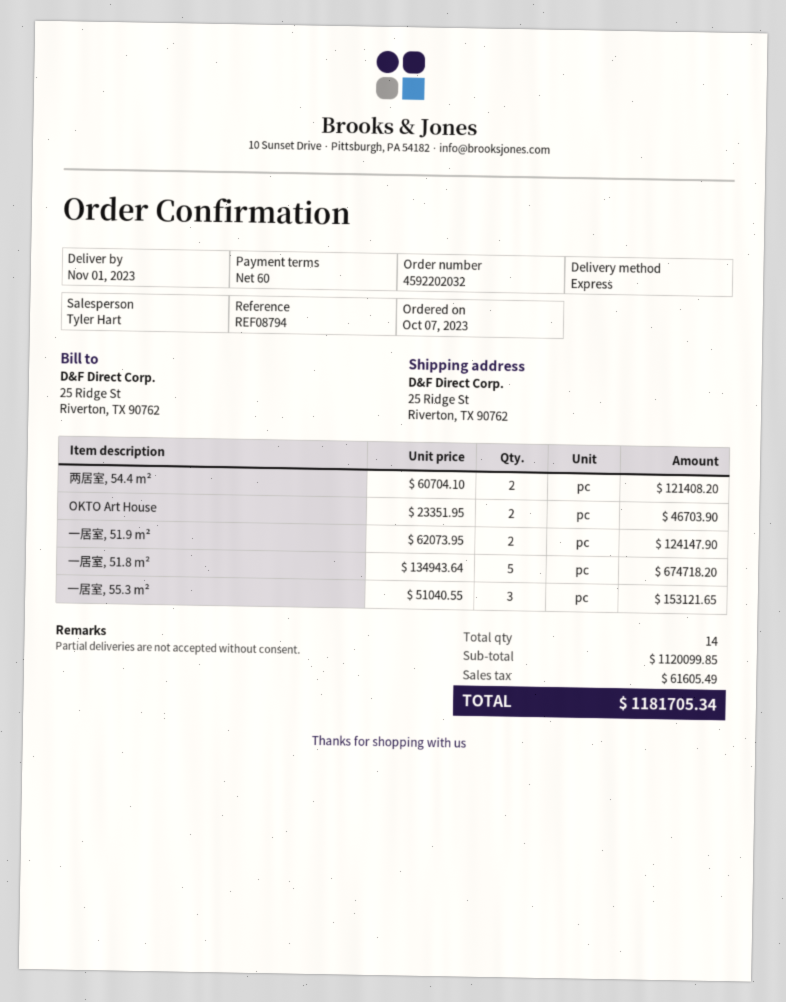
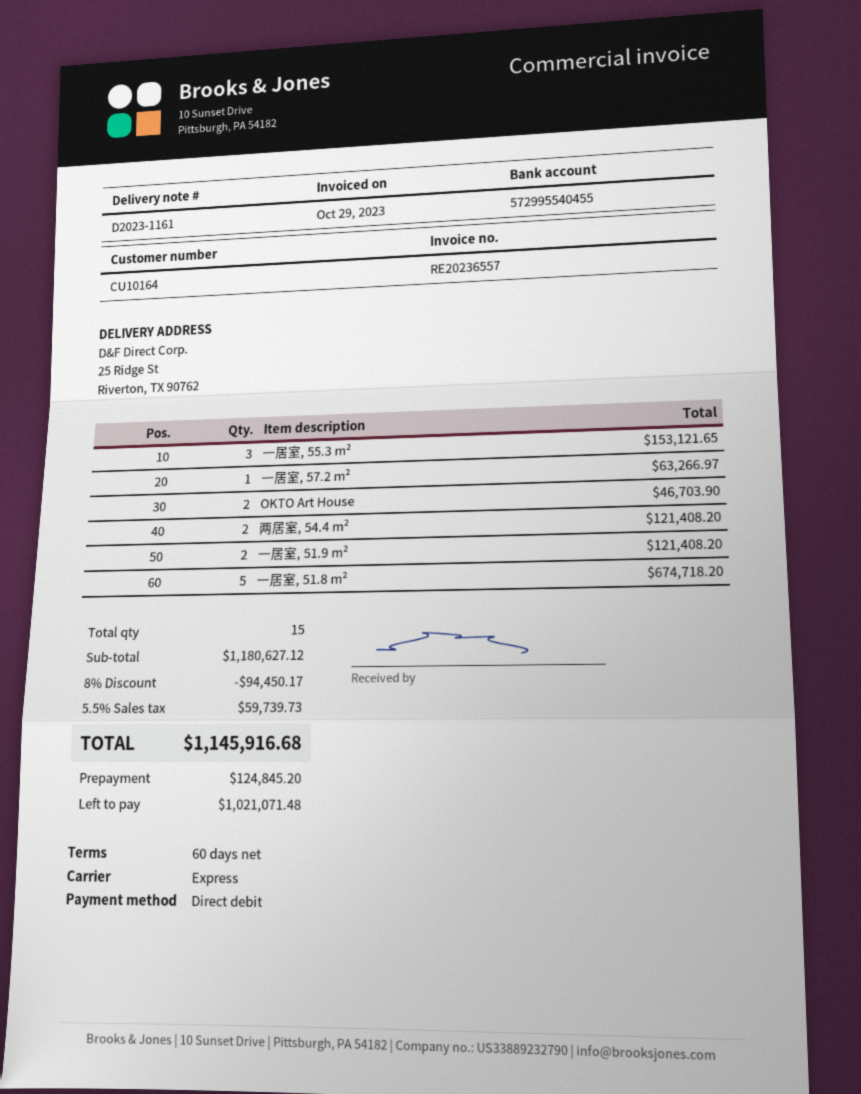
一居室, 51.9 m²: 2 for 124147.90 -> 2 for 121408.20
一居室, 57.2 m²: none -> 1 for 63266.97
total quantity: 14 -> 15
subtotal: 1120099.85 -> 1180627.12
discount: none -> 8% = 94450.17
tax: 61605.49 -> 59739.73
total: 1181705.34 -> 1145916.68

